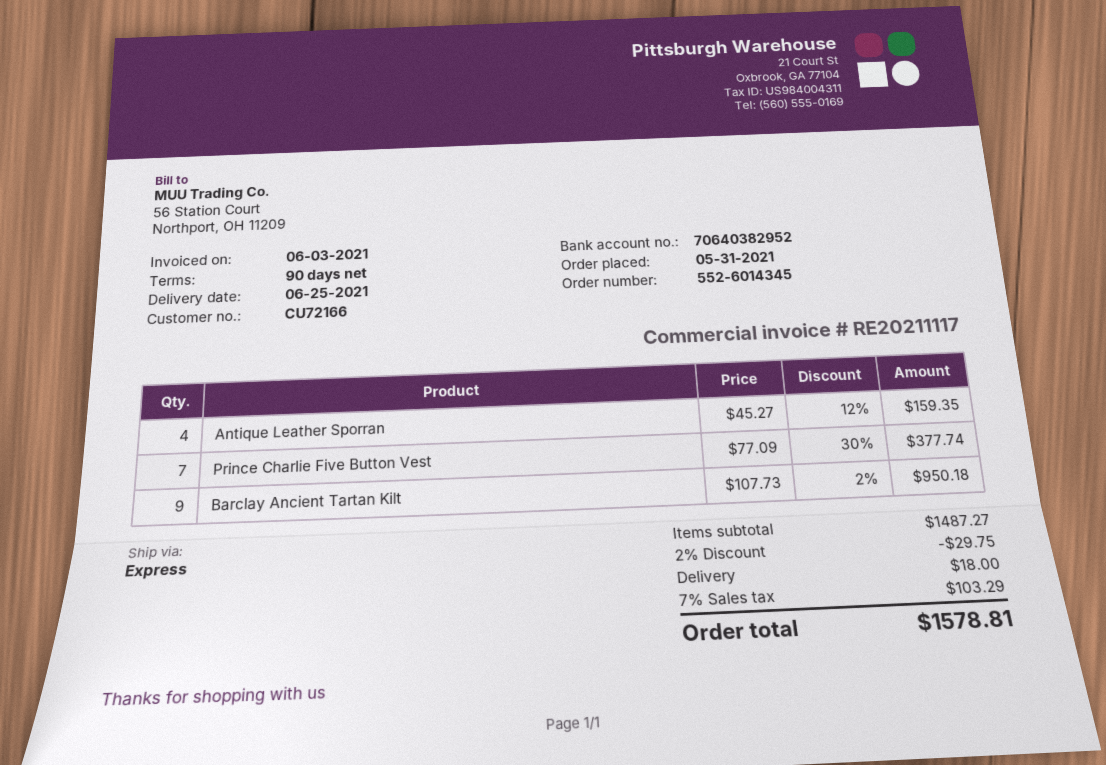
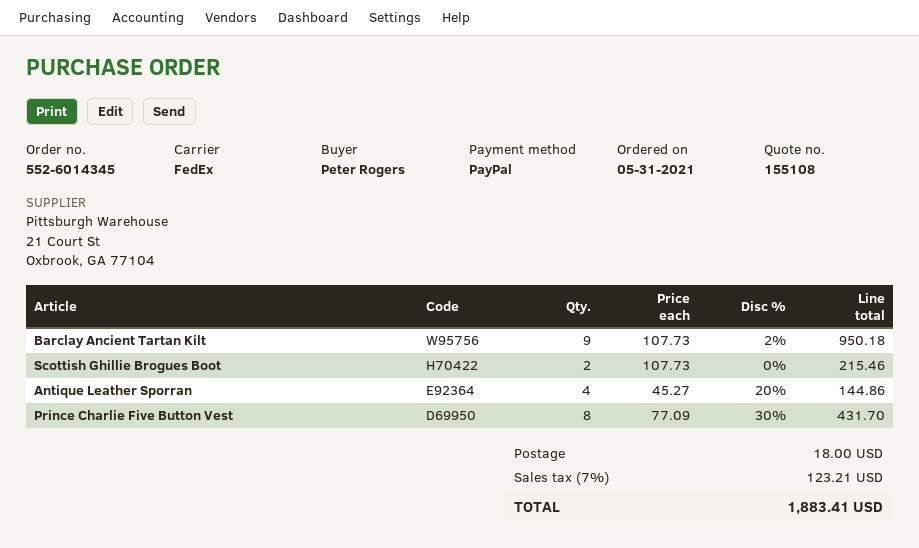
shipping method: express -> FedEx
Antique Leather Sporran: 4 x 45.27 - 12% = 159.35 -> 4 x 45.27 - 20% = 144.86
Prince Charlie Five Button Vest: 7 x 77.09 - 30% = 377.74 -> 8 x 77.09 - 30% = 431.70
Scottish Ghillie Brogues Boot: none -> 2 x 107.73 = 215.46
discount: 2% = 29.75 -> none
tax: 7% = 103.29 -> 7% = 123.21
total: 1578.81 -> 1883.41

